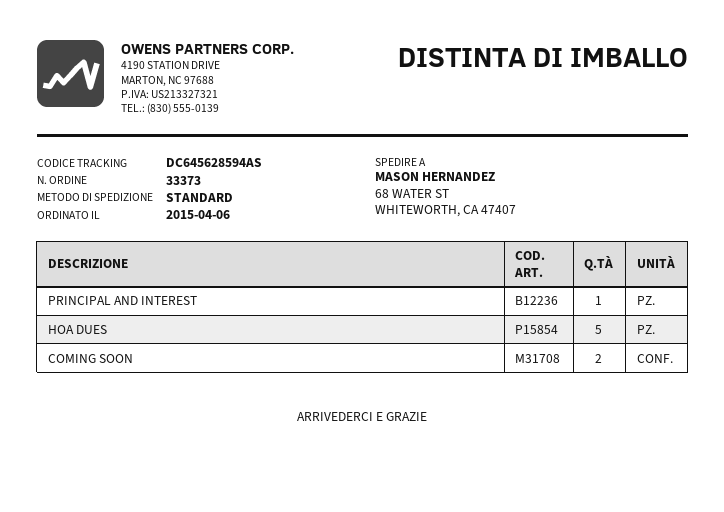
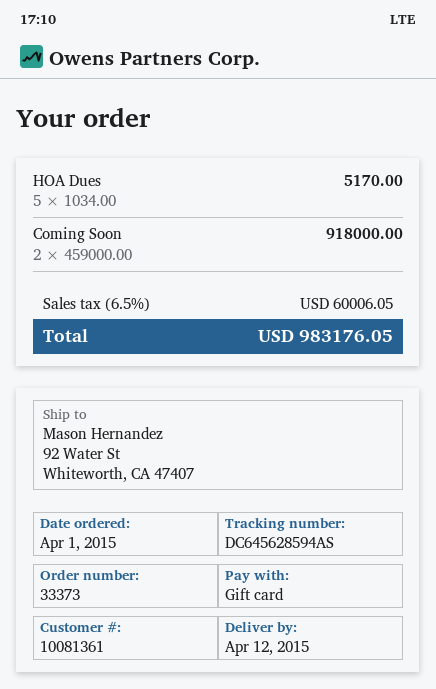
order date: 2015-04-06 -> 2015-04-01
ship to: 68 WATER ST, WHITEWORTH, CA 47407 -> 92 Water St, Whiteworth, CA 47407
PRINCIPAL AND INTEREST: 1 -> none

